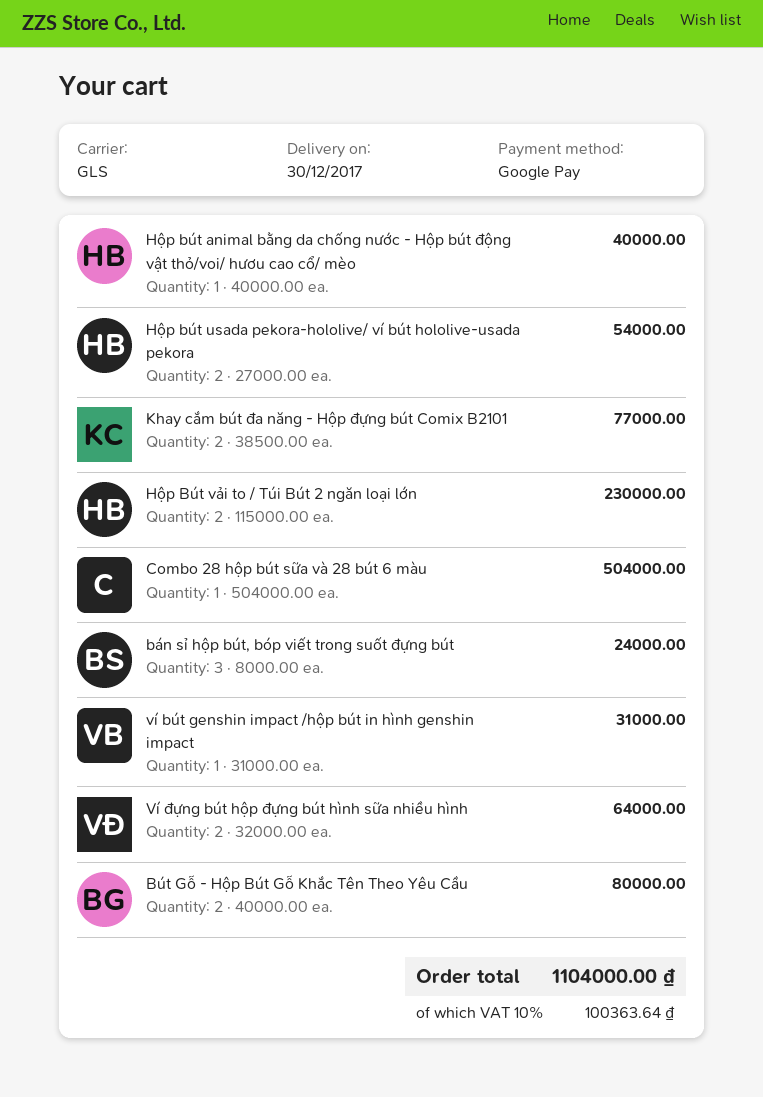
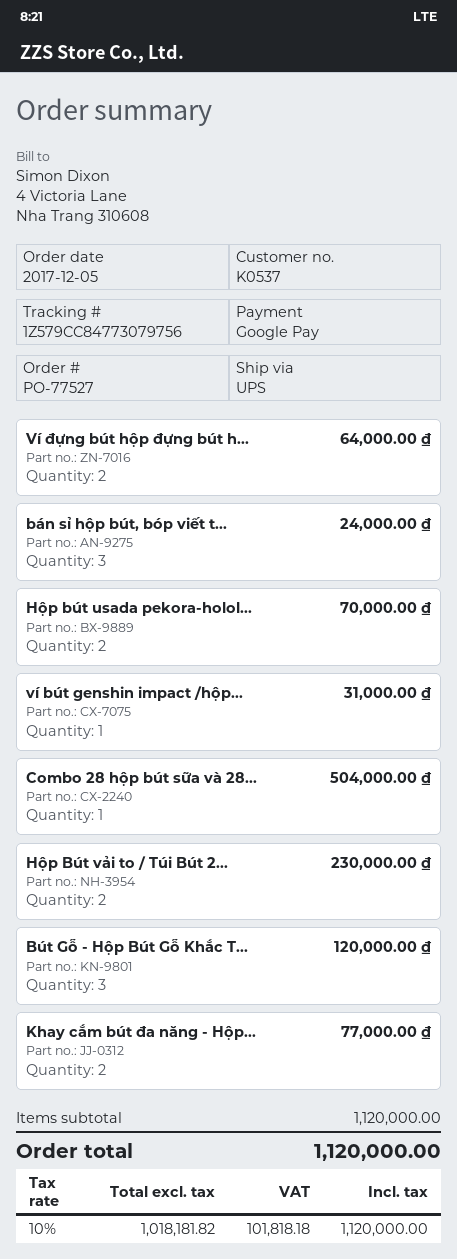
shipping method: GLS -> UPS
Hộp bút animal bằng da chống nước - Hộp bút động vật thỏ/voi/ hươu cao cổ/ mèo: 1 for 40000.00 -> none
Hộp bút usada pekora-hololive/ ví bút hololive-usada pekora: 2 for 54000.00 -> 2 for 70000.00
Bút Gỗ - Hộp Bút Gỗ Khắc Tên Theo Yêu Cầu: 2 for 80000.00 -> 3 for 120000.00
tax: 10% = 100363.64 -> 10% = 101818.18
total: 1104000.00 -> 1120000.00

